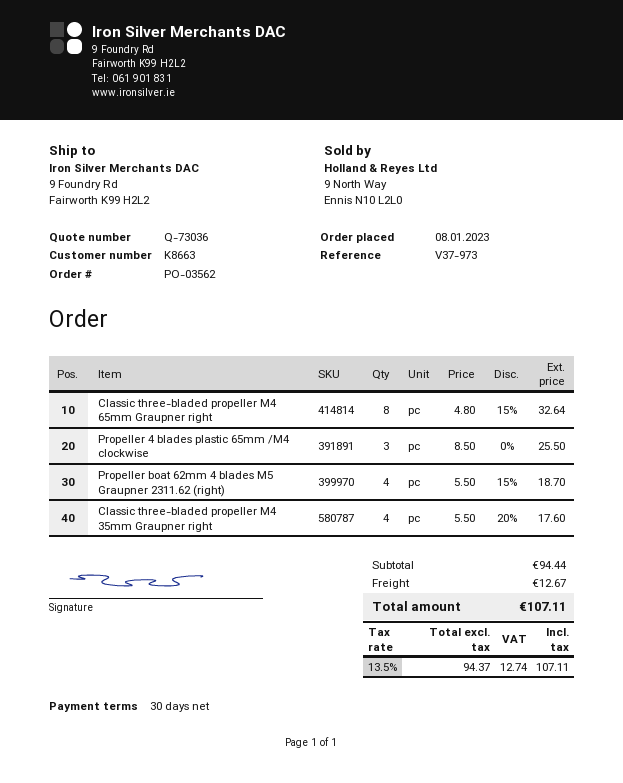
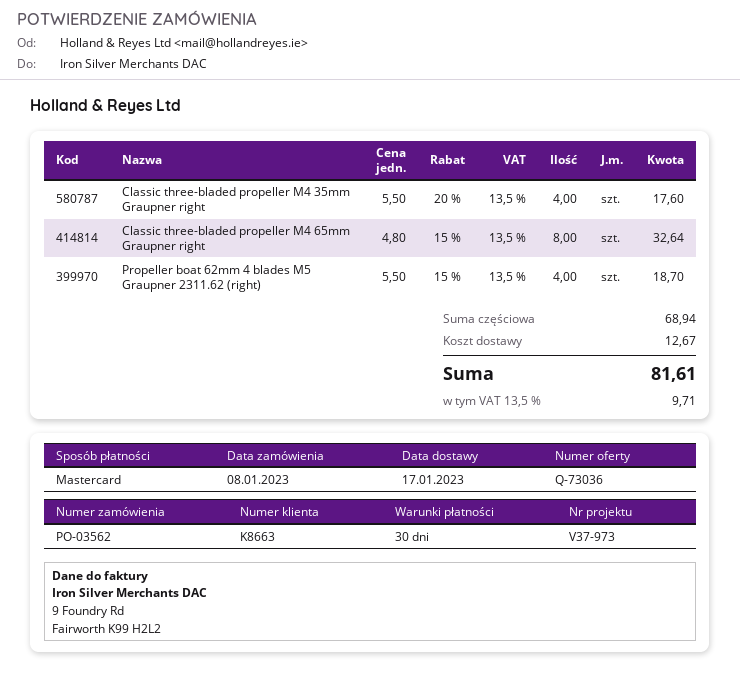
Propeller 4 blades plastic 65mm /M4 clockwise: 3 x 8.50 = 25.50 -> none
subtotal: 94.44 -> 68.94
tax: 13.5% = 12.74 -> 13.5% = 9.71
total: 107.11 -> 81.61

